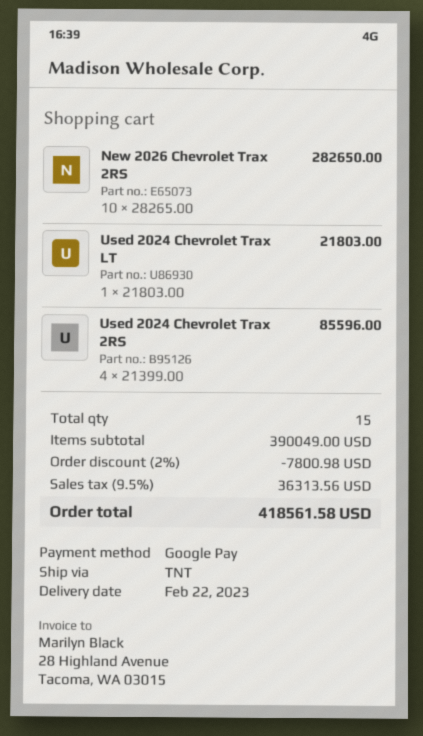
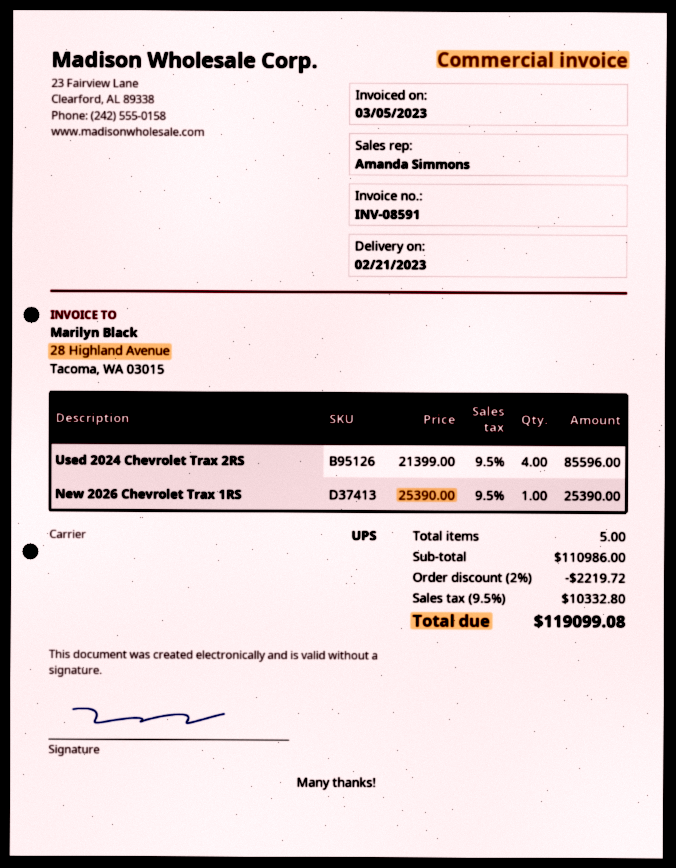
delivery date: 2023-02-22 -> 2023-02-21
shipping method: TNT -> UPS
New 2026 Chevrolet Trax 2RS: 10 x 28265.00 = 282650.00 -> none
Used 2024 Chevrolet Trax LT: 1 x 21803.00 = 21803.00 -> none
New 2026 Chevrolet Trax 1RS: none -> 1 x 25390.00 = 25390.00
total quantity: 15 -> 5
subtotal: 390049.00 -> 110986.00
discount: 2% = 7800.98 -> 2% = 2219.72
tax: 9.5% = 36313.56 -> 9.5% = 10332.80
total: 418561.58 -> 119099.08

